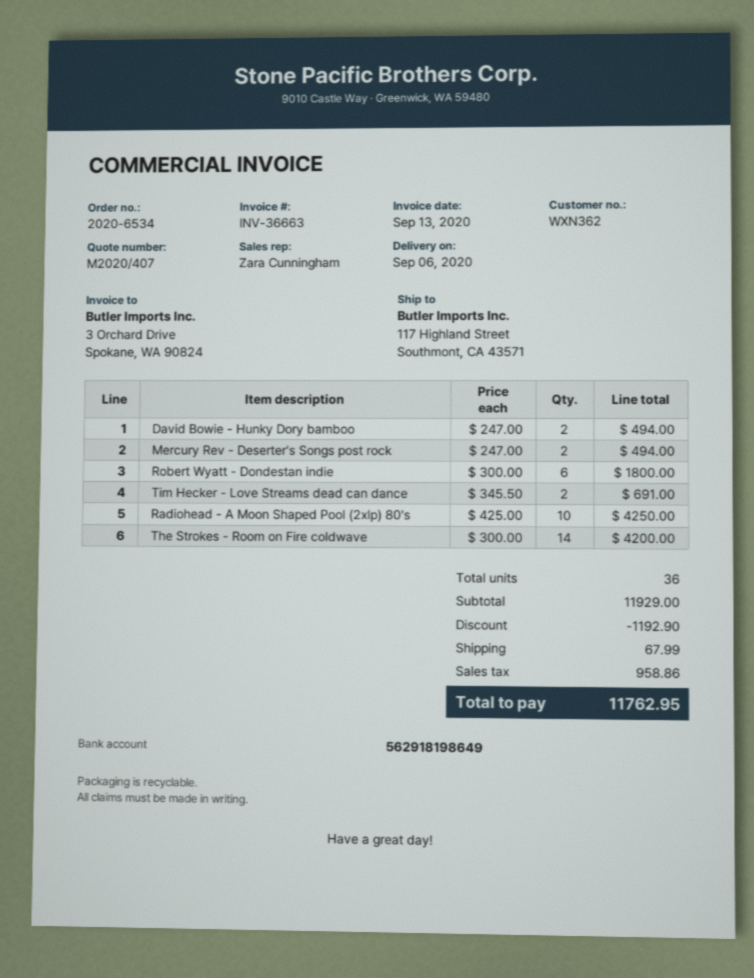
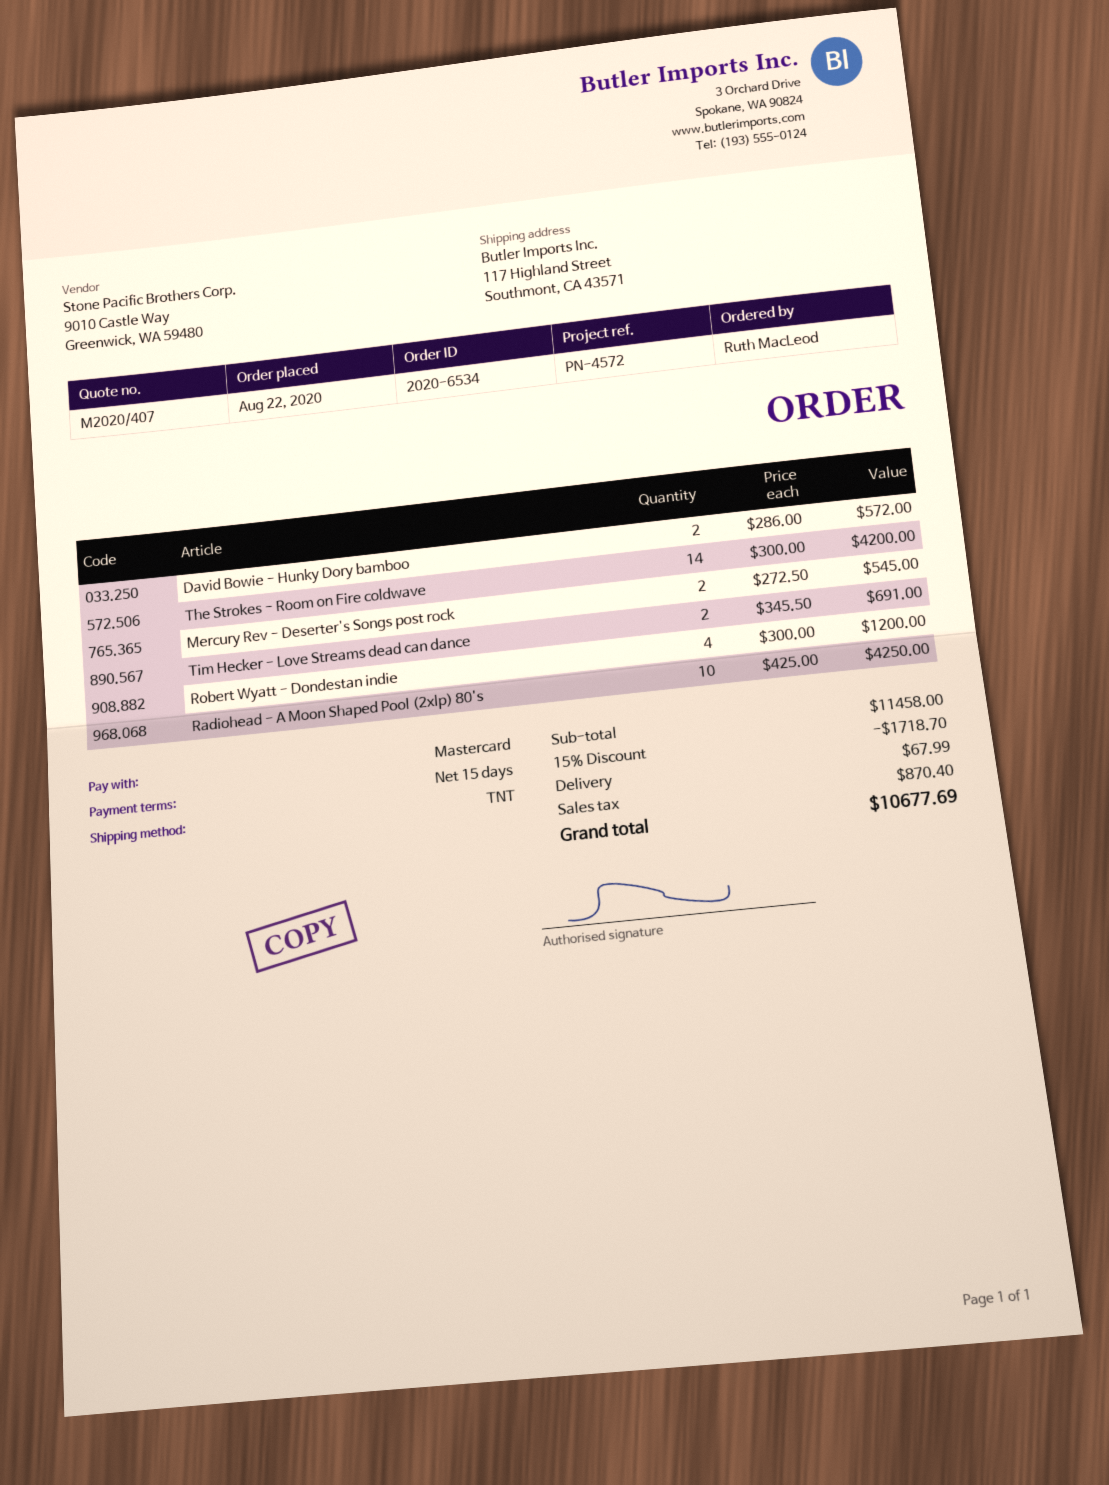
David Bowie - Hunky Dory bamboo: 2 x 247.00 = 494.00 -> 2 x 286.00 = 572.00
Mercury Rev - Deserter's Songs post rock: 2 x 247.00 = 494.00 -> 2 x 272.50 = 545.00
Robert Wyatt - Dondestan indie: 6 x 300.00 = 1800.00 -> 4 x 300.00 = 1200.00
subtotal: 11929.00 -> 11458.00
discount: 1192.90 -> 1718.70
tax: 958.86 -> 870.40
total: 11762.95 -> 10677.69

